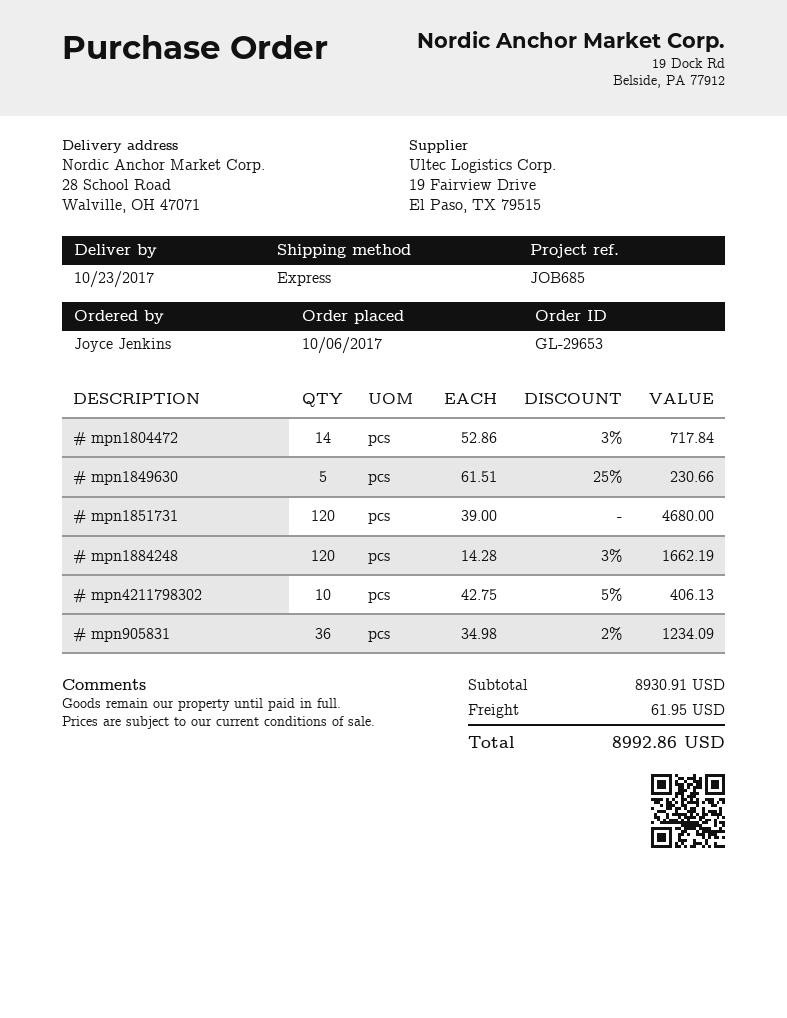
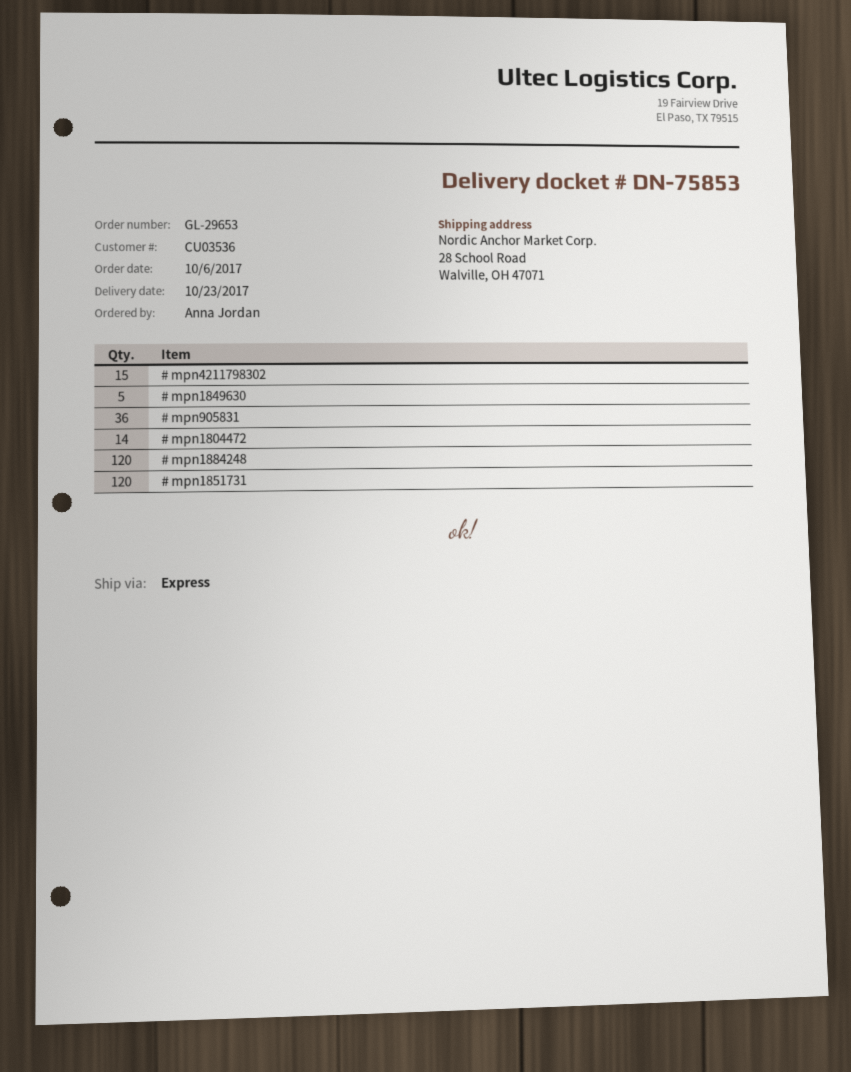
ordered by: Joyce Jenkins -> Anna Jordan
# mpn4211798302: 10 -> 15

